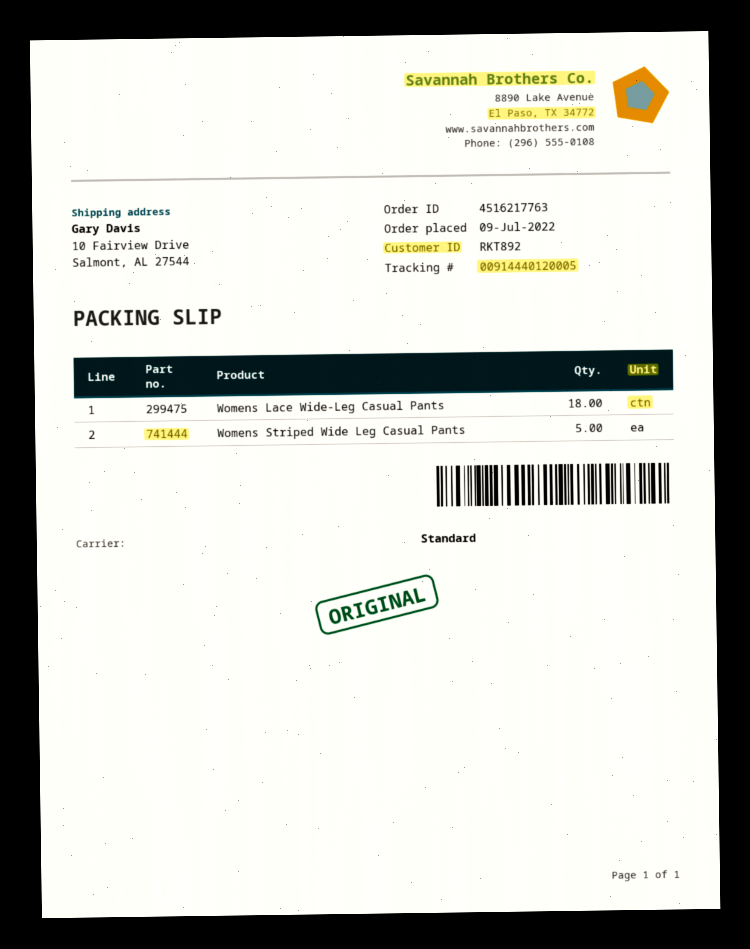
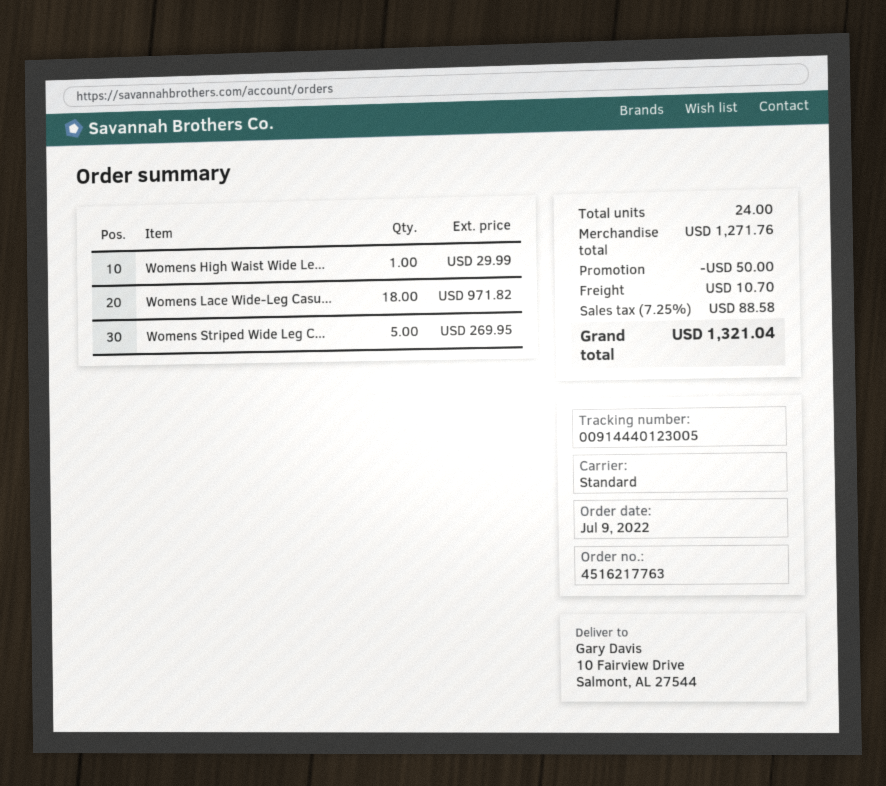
tracking number: 00914440120005 -> 00914440123005
Womens High Waist Wide Le...: none -> 1

